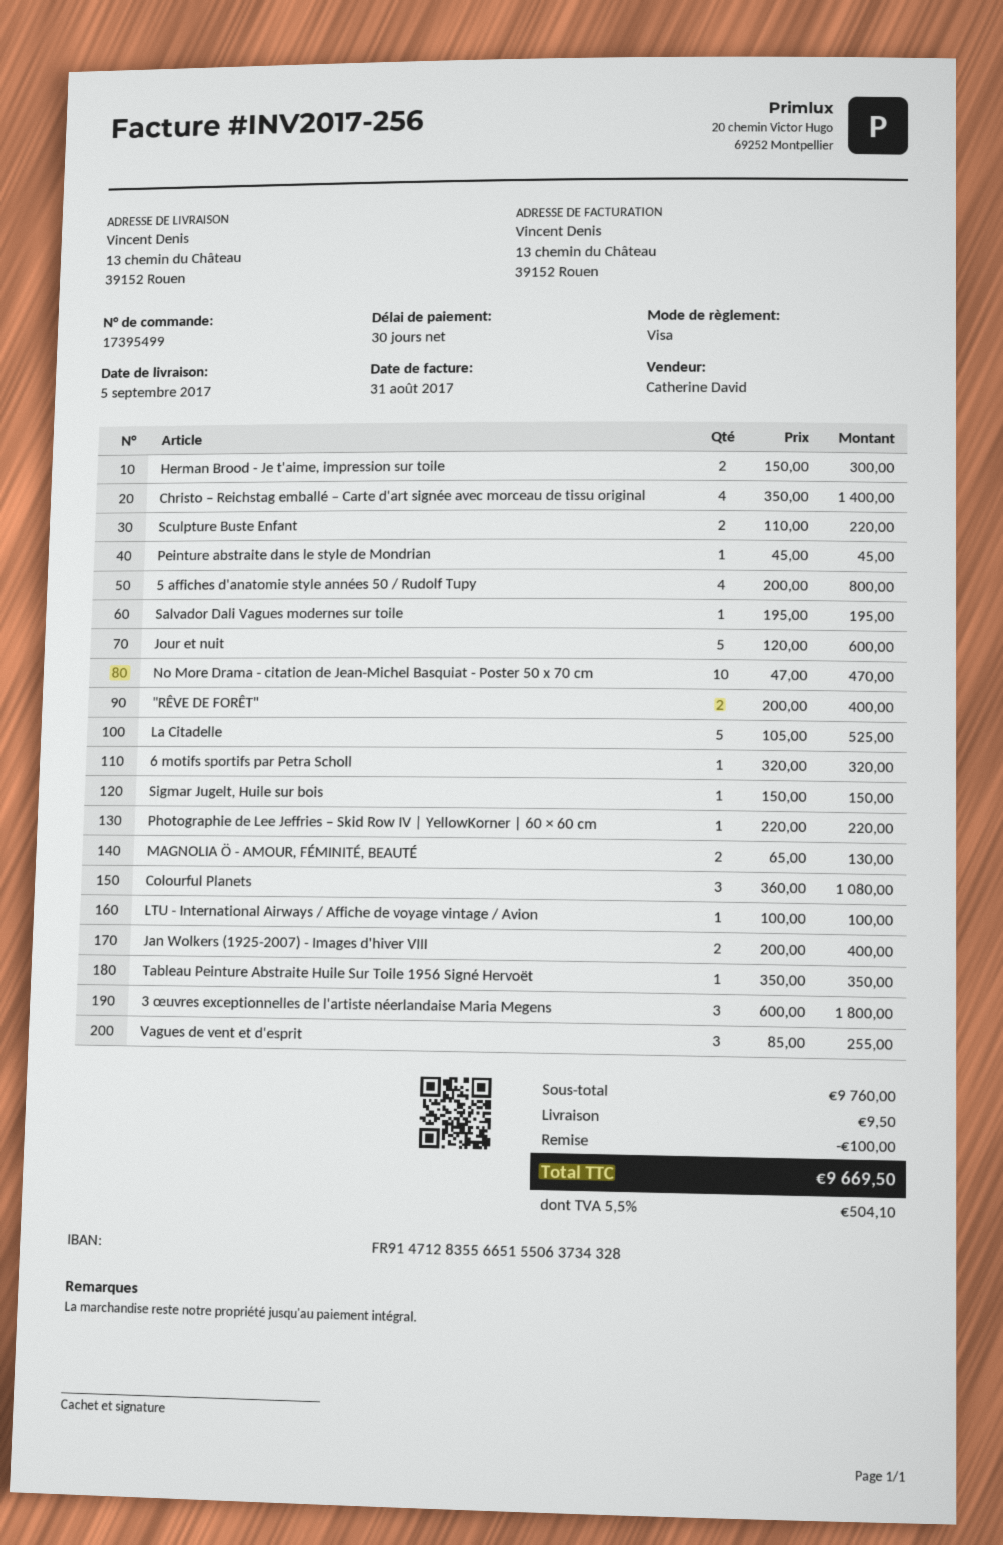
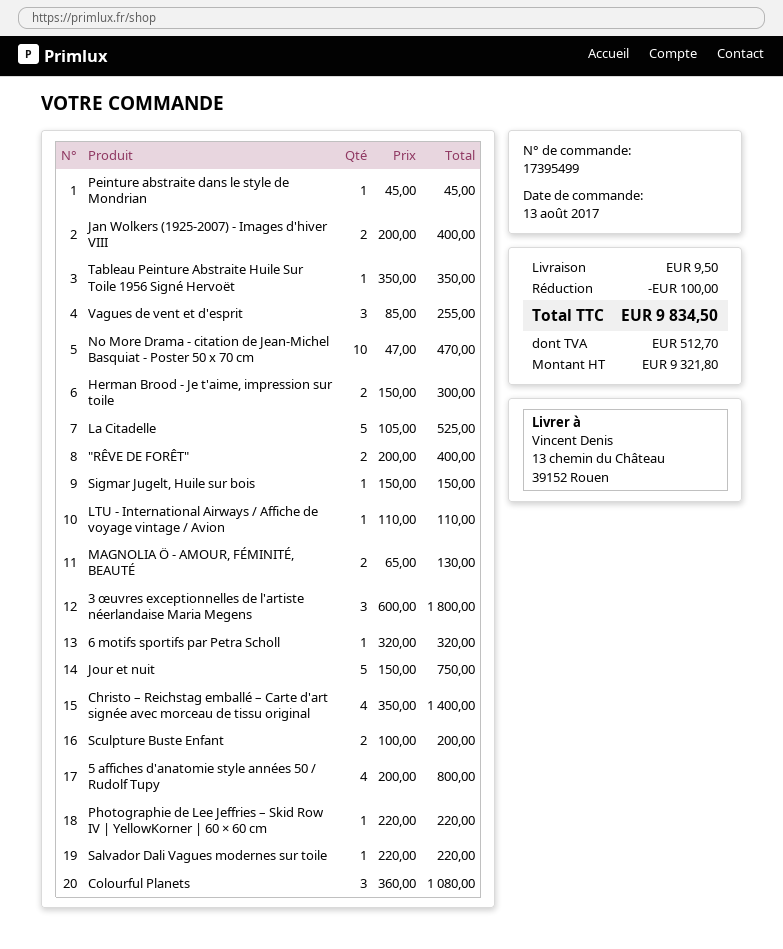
Sculpture Buste Enfant: 2 x 110.00 = 220.00 -> 2 x 100.00 = 200.00
Salvador Dali Vagues modernes sur toile: 1 x 195.00 = 195.00 -> 1 x 220.00 = 220.00
Jour et nuit: 5 x 120.00 = 600.00 -> 5 x 150.00 = 750.00
LTU - International Airways / Affiche de voyage vintage / Avion: 1 x 100.00 = 100.00 -> 1 x 110.00 = 110.00
tax: 504.10 -> 512.70
total: 9669.50 -> 9834.50

